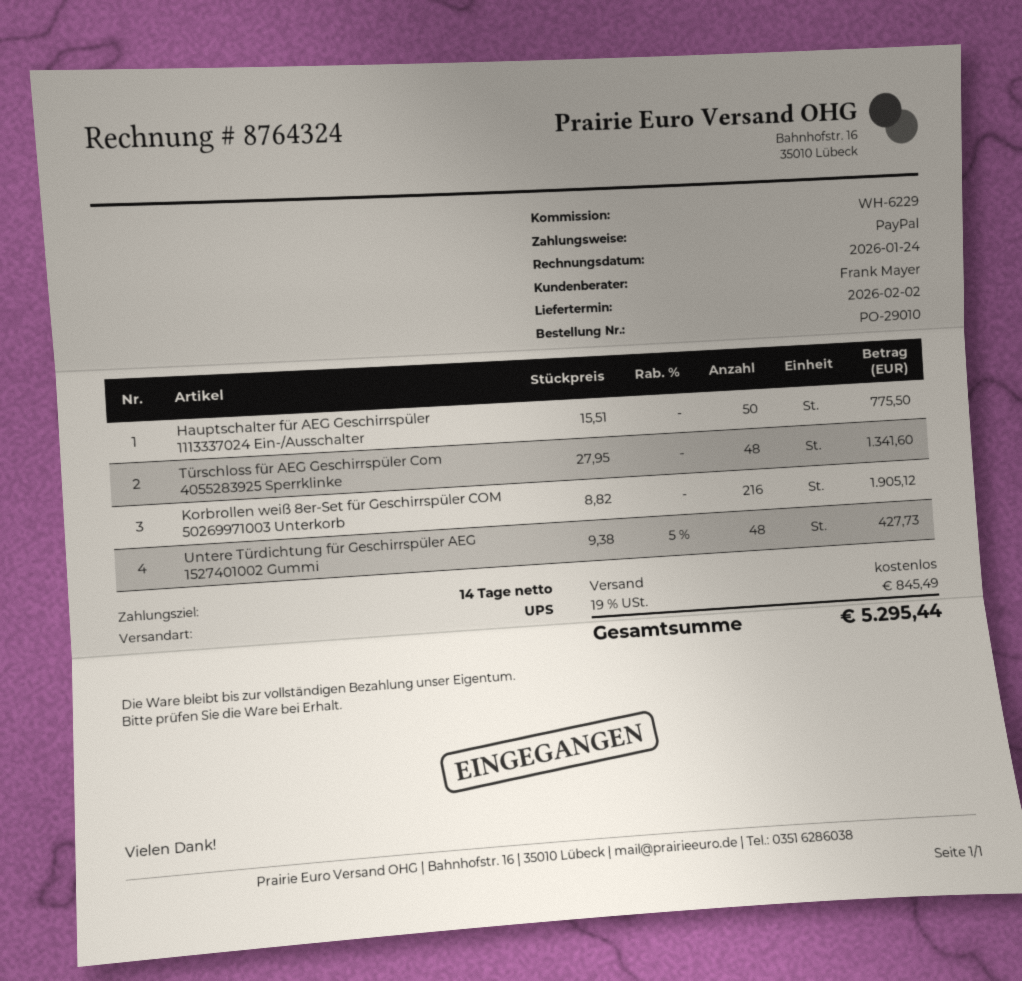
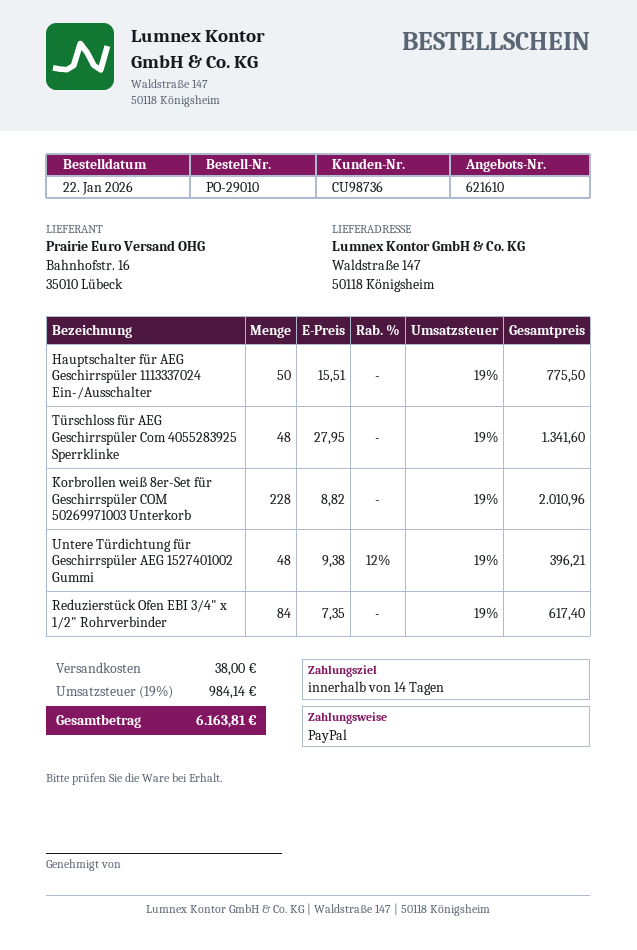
Korbrollen weiß 8er-Set für Geschirrspüler COM 50269971003 Unterkorb: 216 x 8.82 = 1905.12 -> 228 x 8.82 = 2010.96
Untere Türdichtung für Geschirrspüler AEG 1527401002 Gummi: 48 x 9.38 - 5% = 427.73 -> 48 x 9.38 - 12% = 396.21
Reduzierstück Ofen EBI 3/4" x 1/2" Rohrverbinder: none -> 84 x 7.35 = 617.40
shipping: 0.00 -> 38.00
tax: 19% = 845.49 -> 19% = 984.14
total: 5295.44 -> 6163.81

